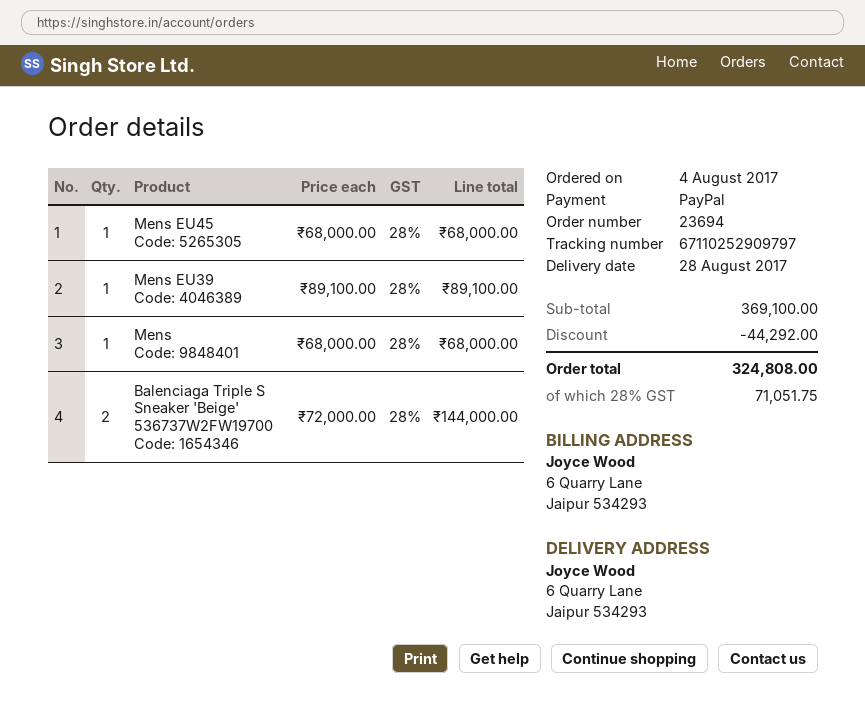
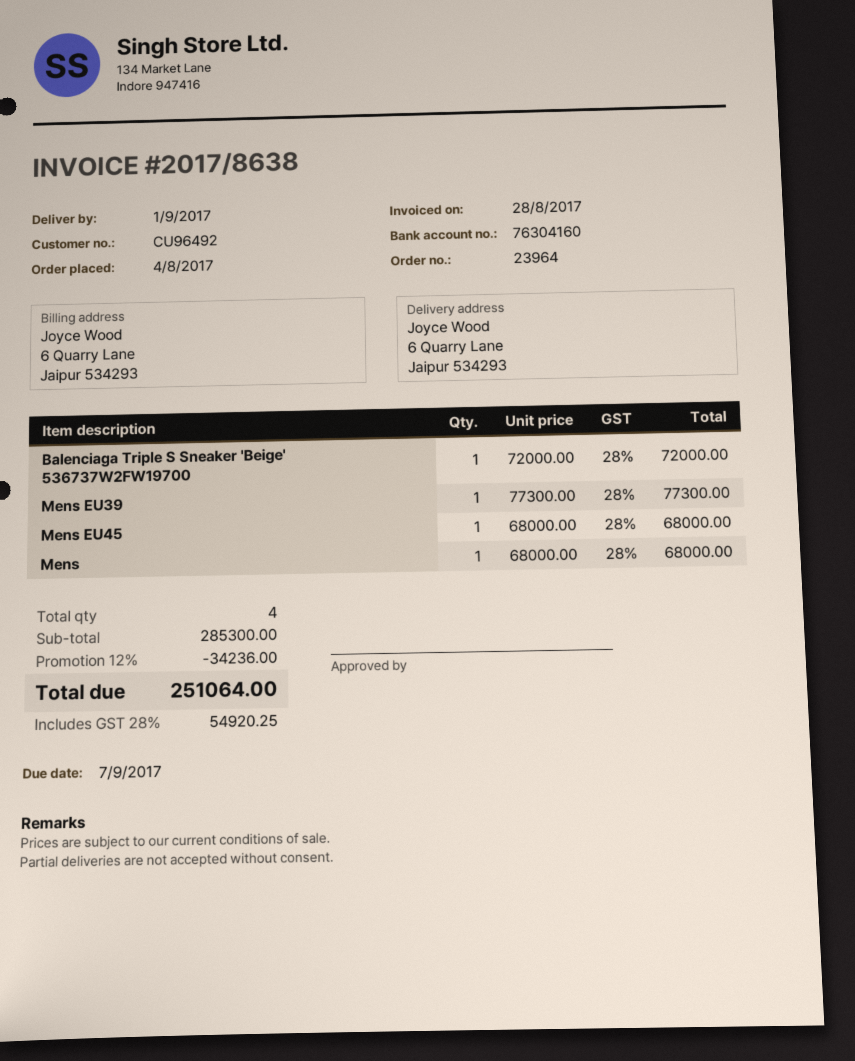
order number: 23694 -> 23964
delivery date: 2017-08-28 -> 2017-09-01
Mens EU39: 1 x 89100.00 = 89100.00 -> 1 x 77300.00 = 77300.00
Balenciaga Triple S Sneaker 'Beige' 536737W2FW19700: 2 x 72000.00 = 144000.00 -> 1 x 72000.00 = 72000.00
subtotal: 369100.00 -> 285300.00
discount: 44292.00 -> 34236.00
tax: 28% = 71051.75 -> 28% = 54920.25
total: 324808.00 -> 251064.00

